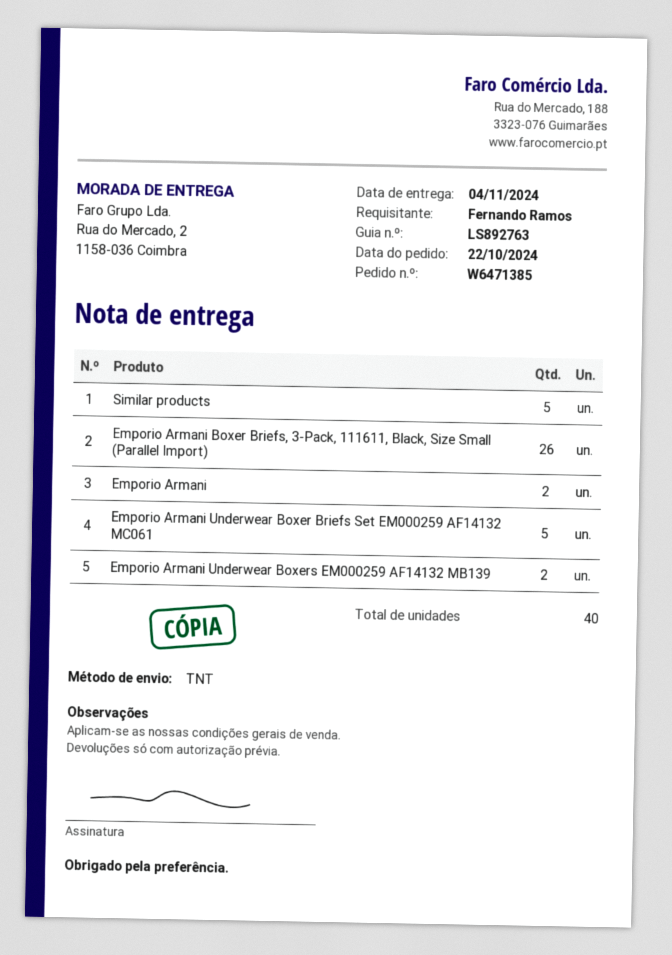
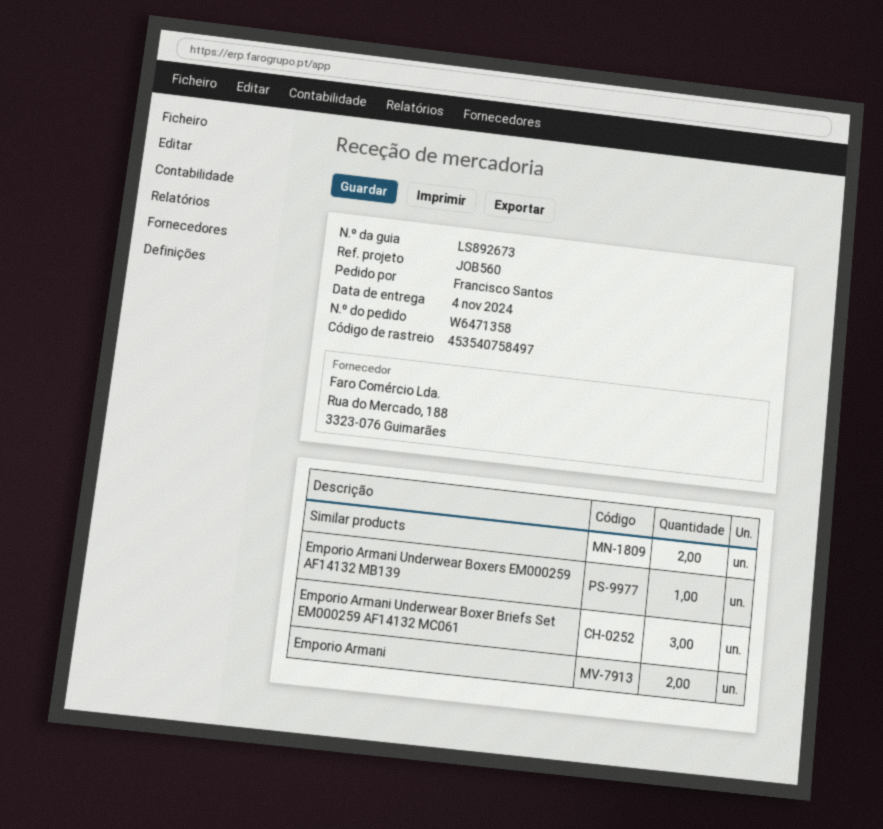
order number: W6471385 -> W6471358
delivery note number: LS892763 -> LS892673
ordered by: Fernando Ramos -> Francisco Santos
Similar products: 5 -> 2
Emporio Armani Boxer Briefs, 3-Pack, 111611, Black, Size Small (Parallel Import): 26 -> none
Emporio Armani Underwear Boxer Briefs Set EM000259 AF14132 MC061: 5 -> 3
Emporio Armani Underwear Boxers EM000259 AF14132 MB139: 2 -> 1

